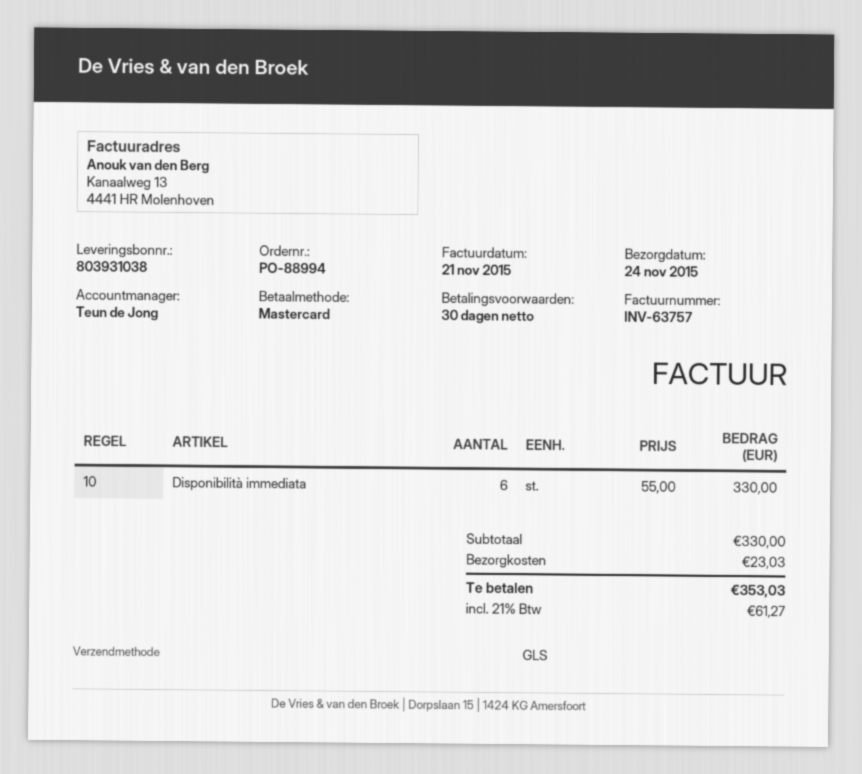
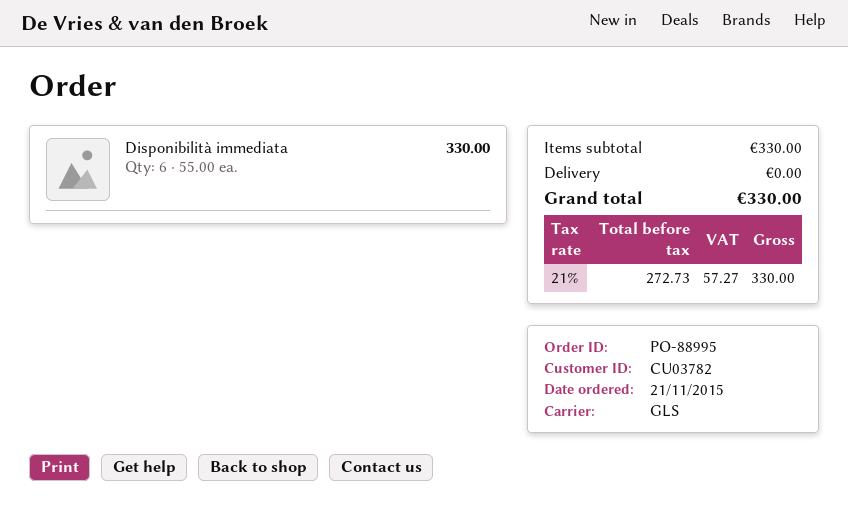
order number: PO-88994 -> PO-88995
shipping: 23.03 -> 0.00
tax: 21% = 61.27 -> 21% = 57.27
total: 353.03 -> 330.00

